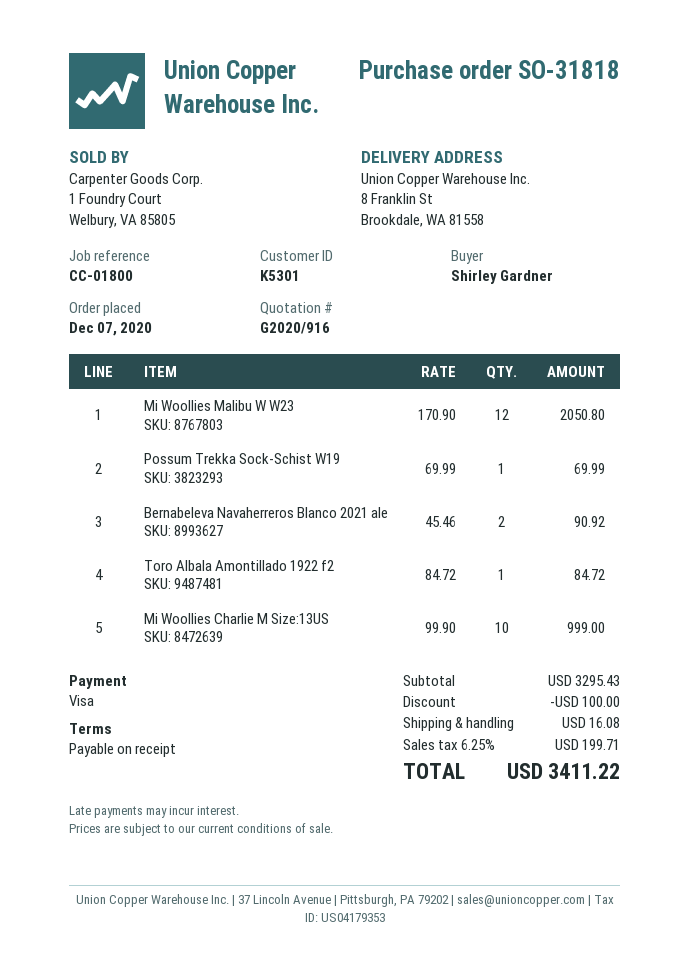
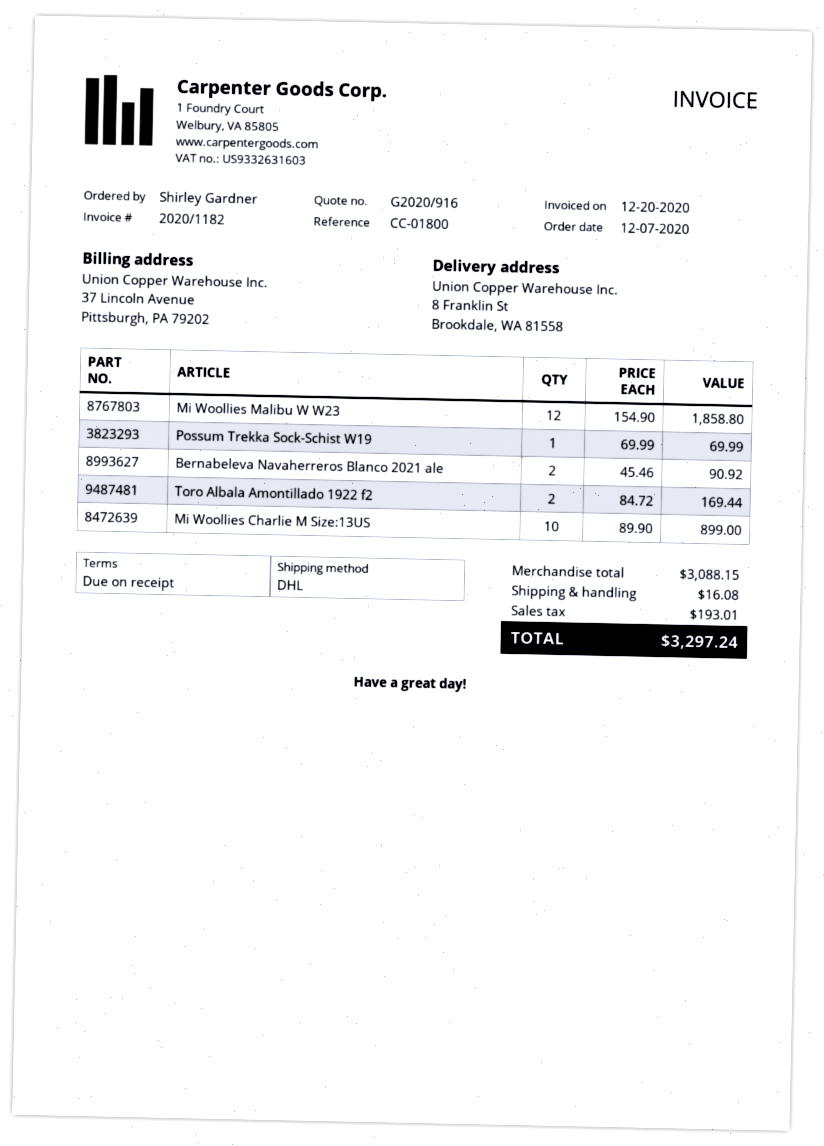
Mi Woollies Malibu W W23: 12 x 170.90 = 2050.80 -> 12 x 154.90 = 1858.80
Toro Albala Amontillado 1922 f2: 1 x 84.72 = 84.72 -> 2 x 84.72 = 169.44
Mi Woollies Charlie M Size:13US: 10 x 99.90 = 999.00 -> 10 x 89.90 = 899.00
subtotal: 3295.43 -> 3088.15
discount: 100.00 -> none
tax: 199.71 -> 193.01
total: 3411.22 -> 3297.24

